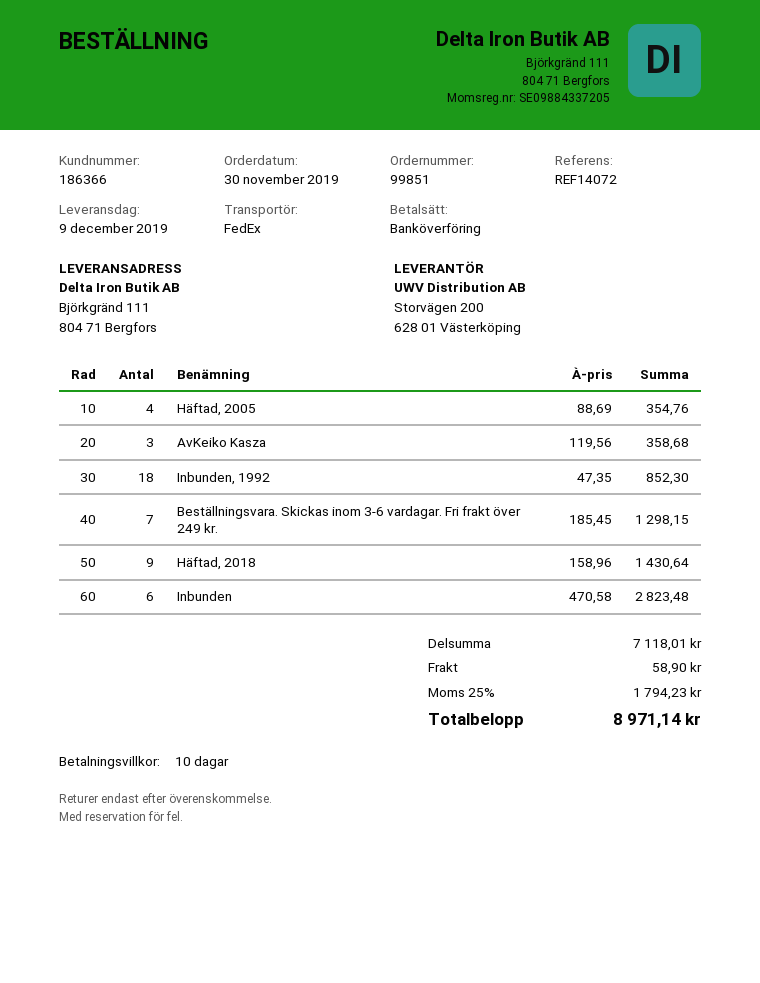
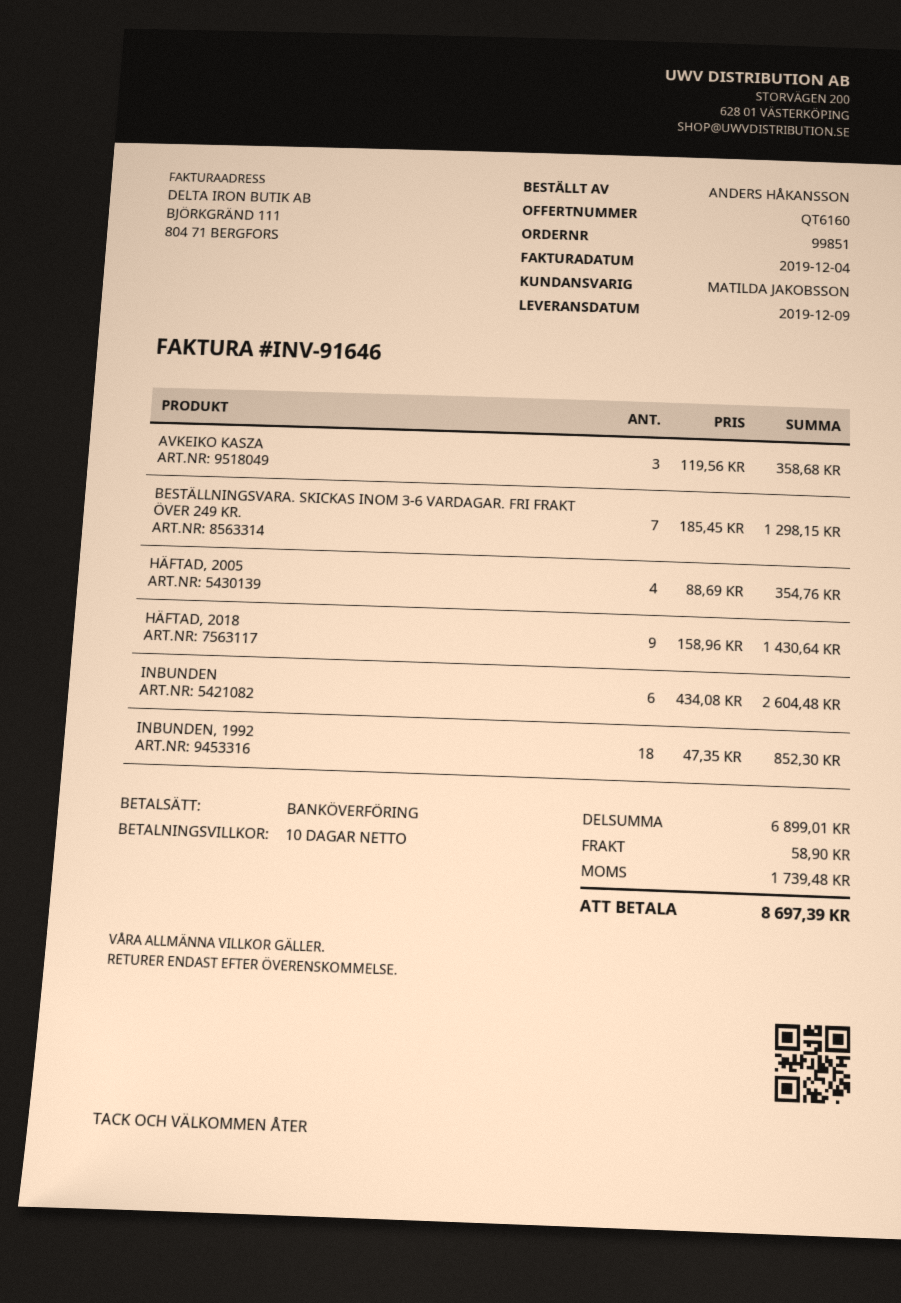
Inbunden: 6 x 470.58 = 2823.48 -> 6 x 434.08 = 2604.48
subtotal: 7118.01 -> 6899.01
tax: 1794.23 -> 1739.48
total: 8971.14 -> 8697.39

